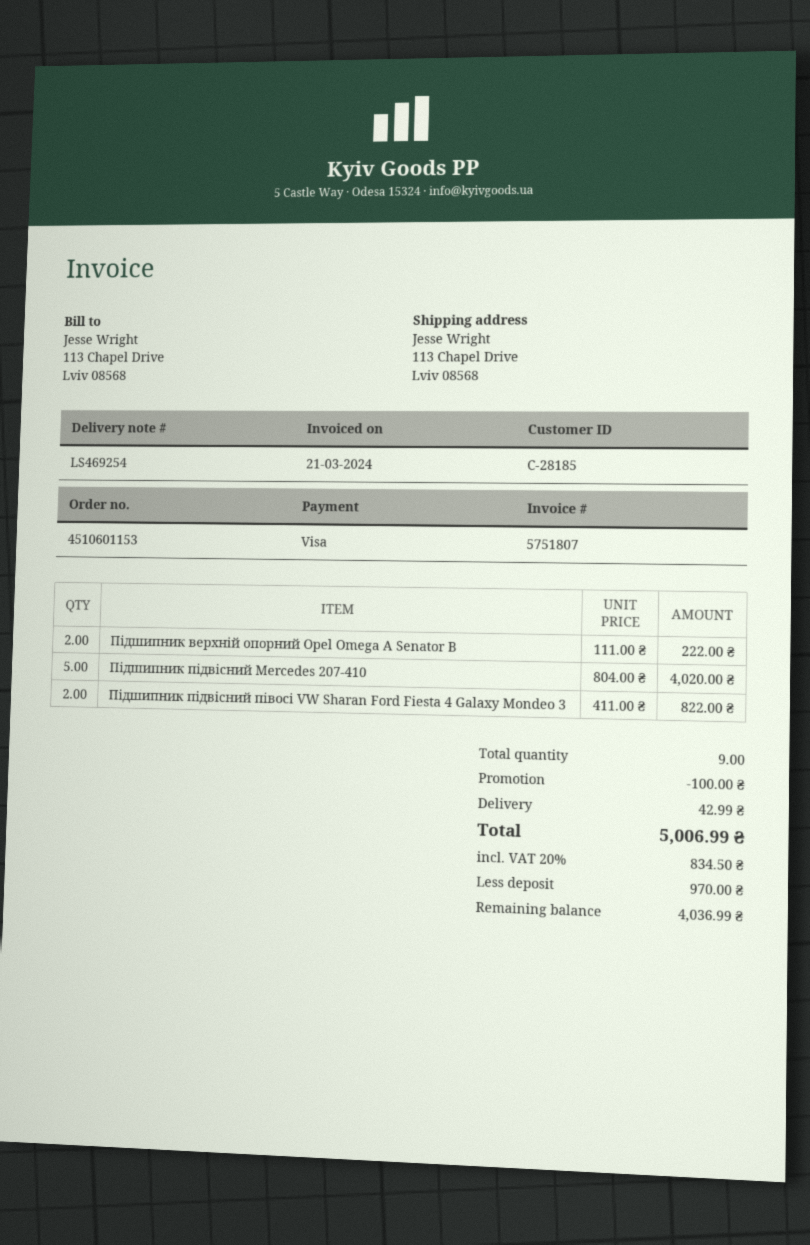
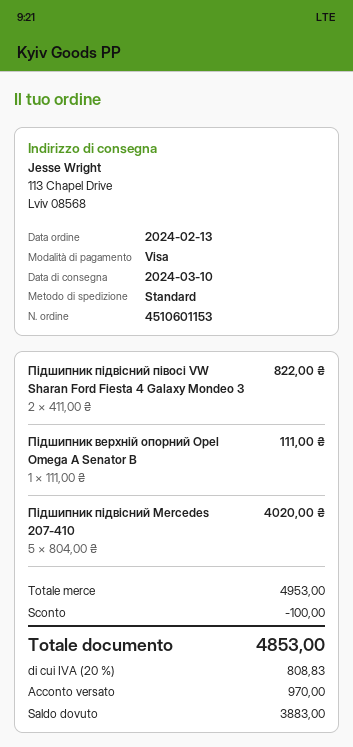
Підшипник верхній опорний Opel Omega A Senator B: 2 x 111.00 = 222.00 -> 1 x 111.00 = 111.00
shipping: 42.99 -> none
tax: 20% = 834.50 -> 20% = 808.83
total: 5006.99 -> 4853.00
balance: 4036.99 -> 3883.00

